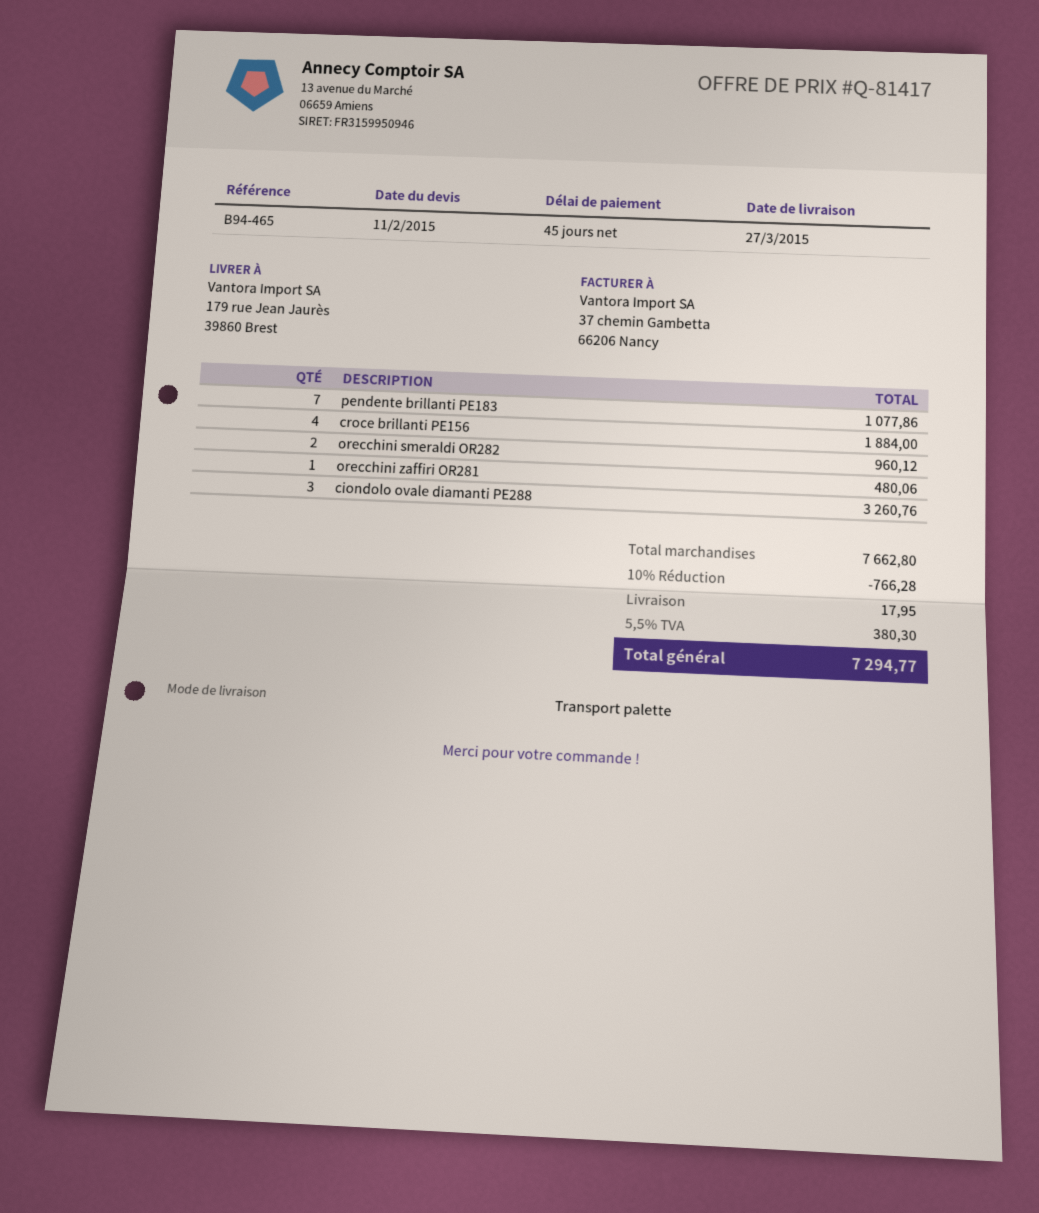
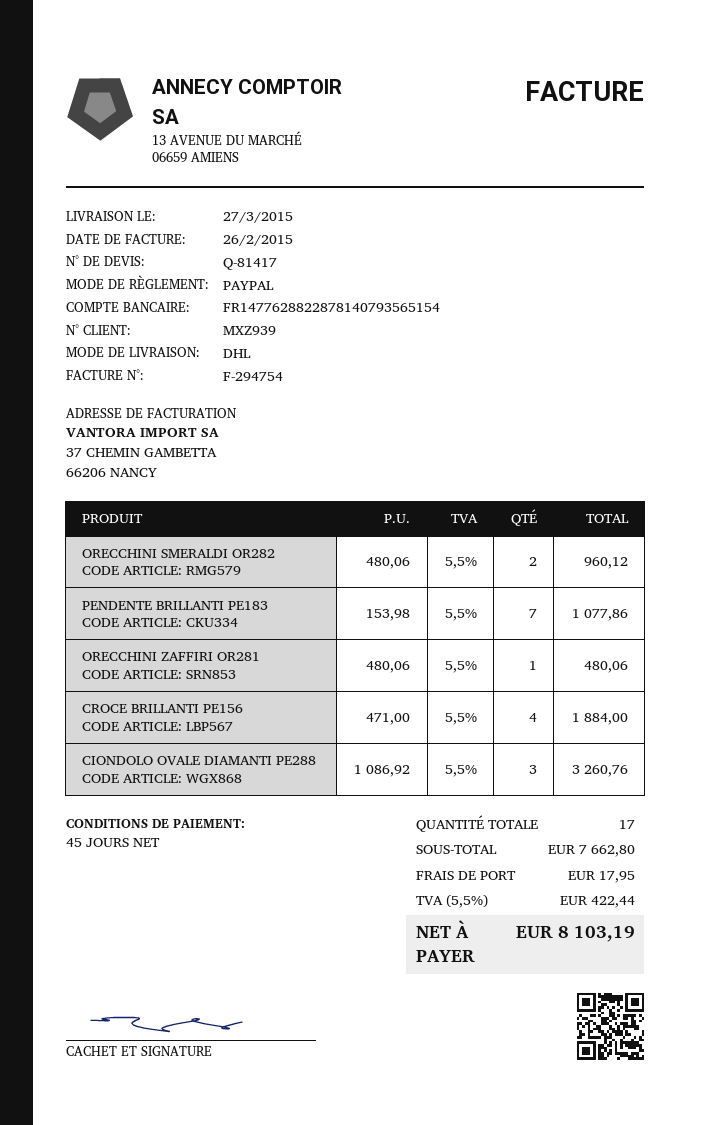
shipping method: pallet freight -> DHL
discount: 10% = 766.28 -> none
tax: 5.5% = 380.30 -> 5.5% = 422.44
total: 7294.77 -> 8103.19

